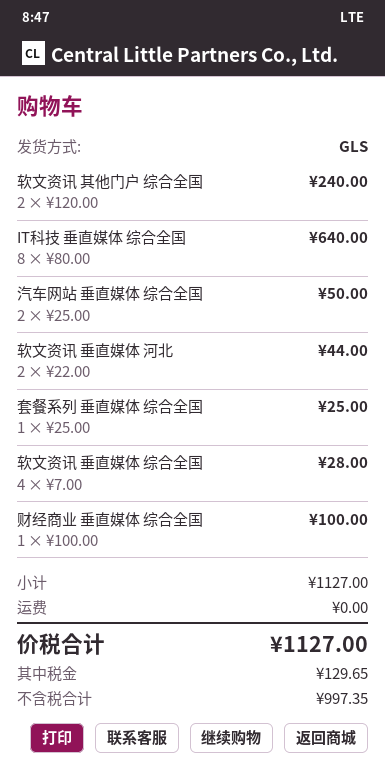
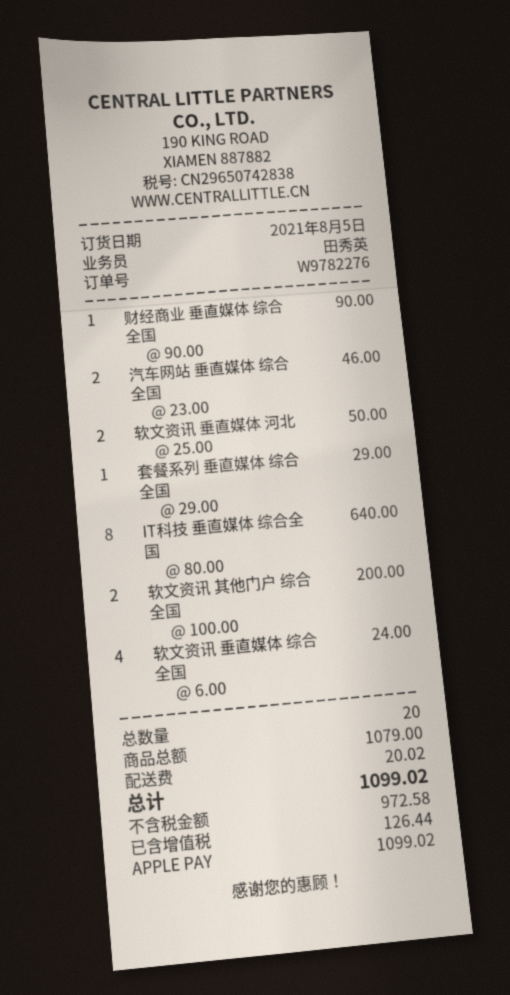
软文资讯 其他门户 综合全国: 2 x 120.00 = 240.00 -> 2 x 100.00 = 200.00
汽车网站 垂直媒体 综合全国: 2 x 25.00 = 50.00 -> 2 x 23.00 = 46.00
软文资讯 垂直媒体 河北: 2 x 22.00 = 44.00 -> 2 x 25.00 = 50.00
套餐系列 垂直媒体 综合全国: 1 x 25.00 = 25.00 -> 1 x 29.00 = 29.00
软文资讯 垂直媒体 综合全国: 4 x 7.00 = 28.00 -> 4 x 6.00 = 24.00
财经商业 垂直媒体 综合全国: 1 x 100.00 = 100.00 -> 1 x 90.00 = 90.00
subtotal: 1127.00 -> 1079.00
shipping: 0.00 -> 20.02
net: 997.35 -> 972.58
tax: 129.65 -> 126.44
total: 1127.00 -> 1099.02

